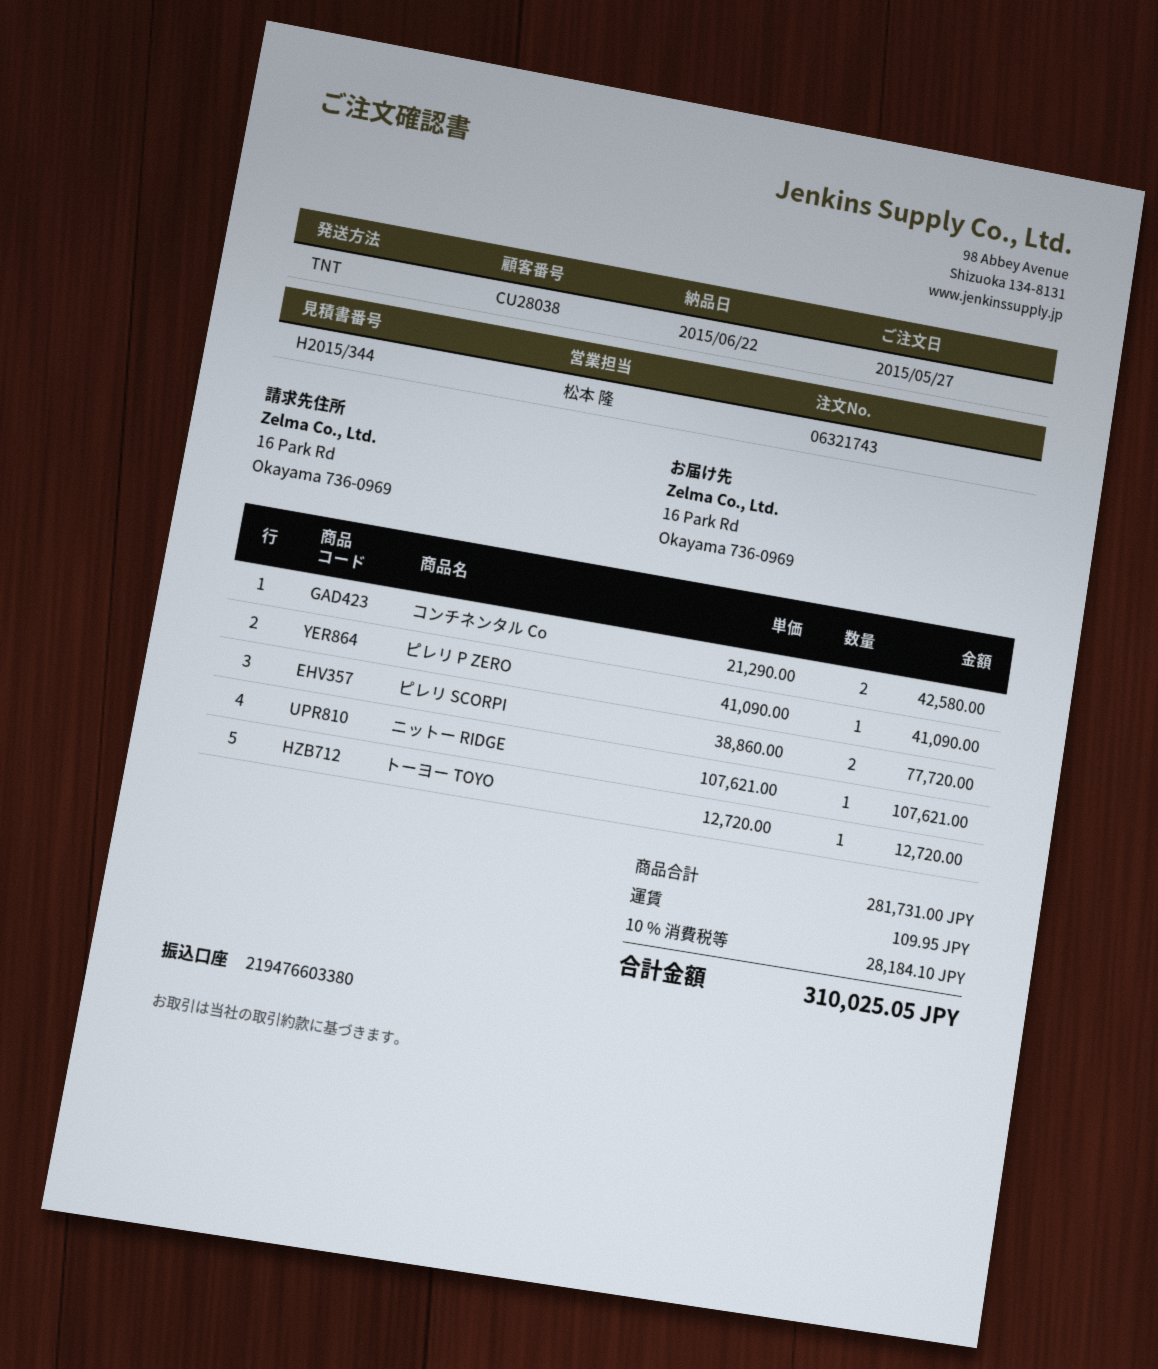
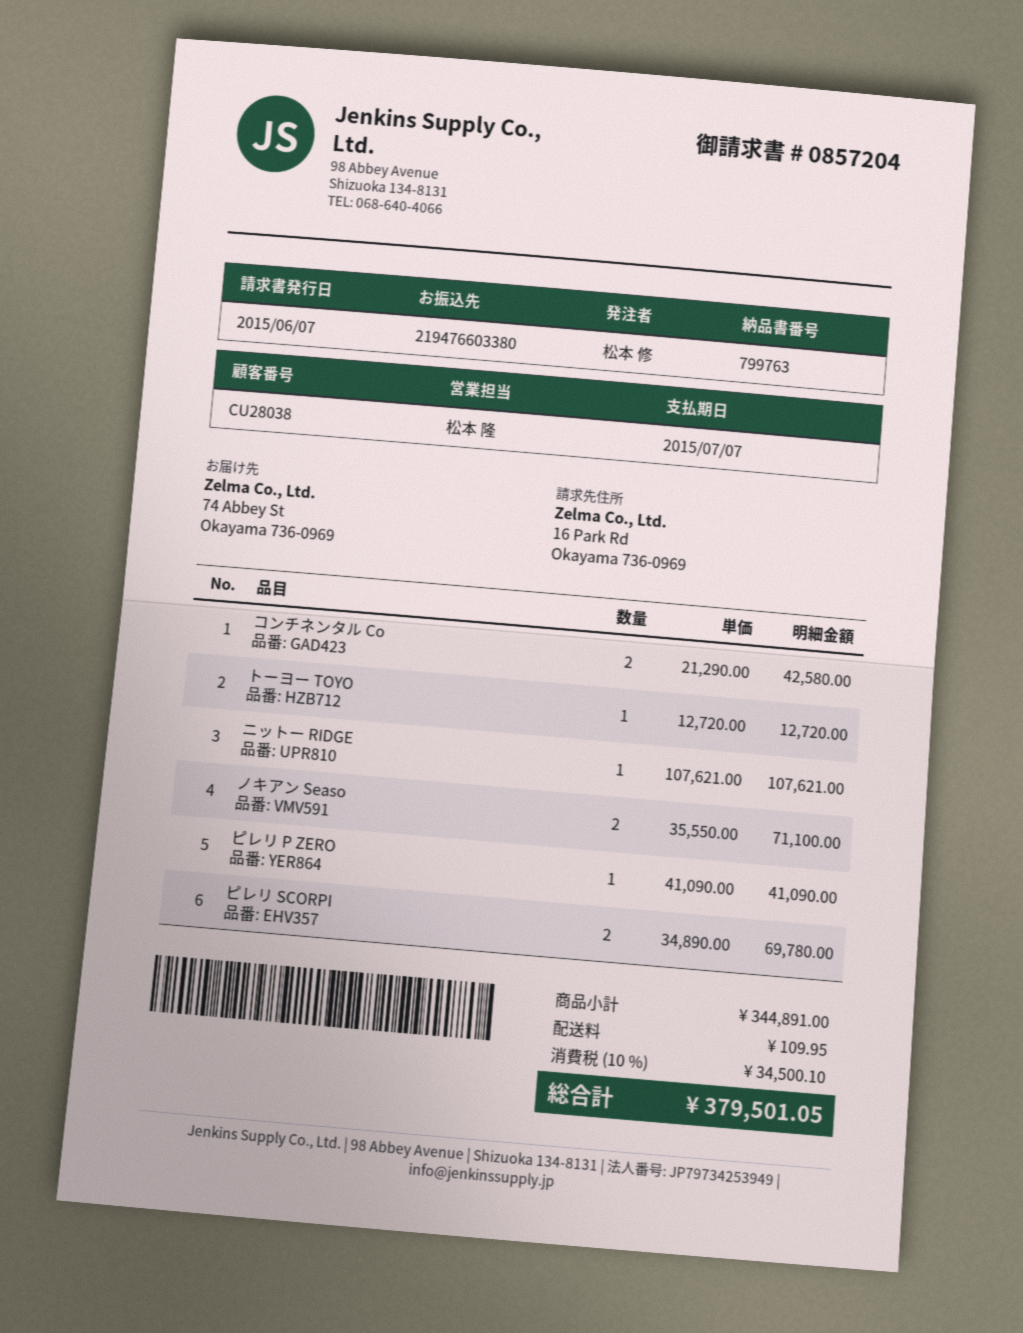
ship to: 16 Park Rd, Okayama 736-0969 -> 74 Abbey St, Okayama 736-0969
ピレリ SCORPI: 2 x 38860.00 = 77720.00 -> 2 x 34890.00 = 69780.00
ノキアン Seaso: none -> 2 x 35550.00 = 71100.00
subtotal: 281731.00 -> 344891.00
tax: 10% = 28184.10 -> 10% = 34500.10
total: 310025.05 -> 379501.05

